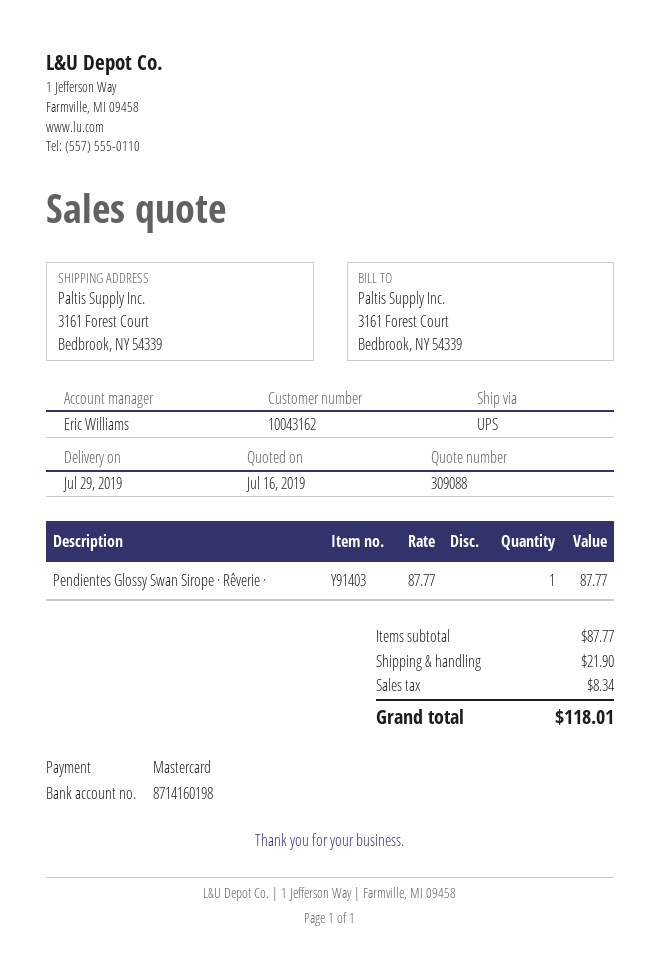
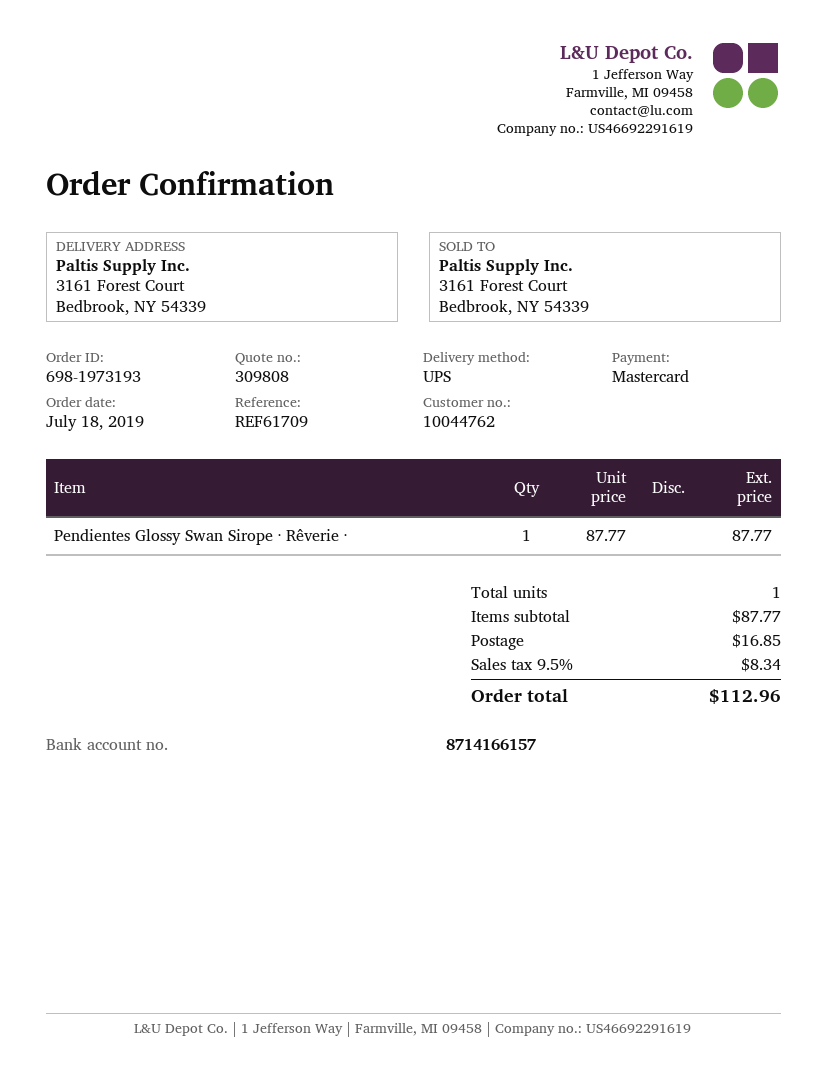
quote number: 309088 -> 309808
customer number: 10043162 -> 10044762
bank account: 8714160198 -> 8714166157
shipping: 21.90 -> 16.85
total: 118.01 -> 112.96

